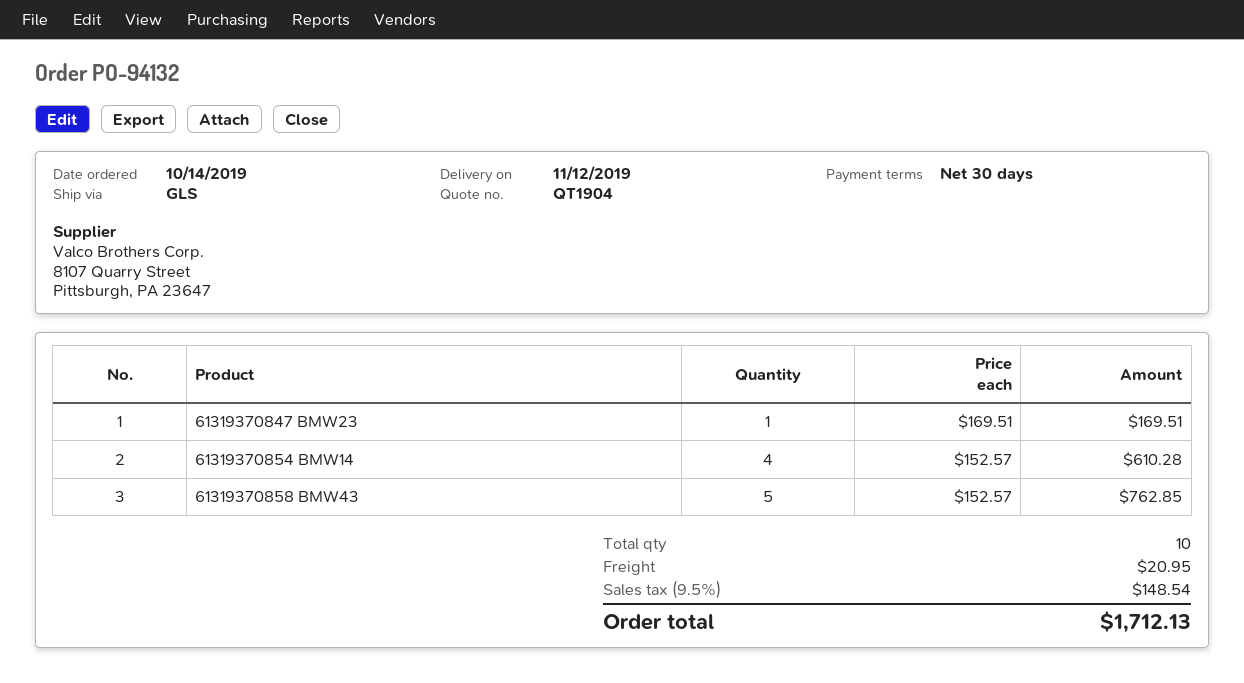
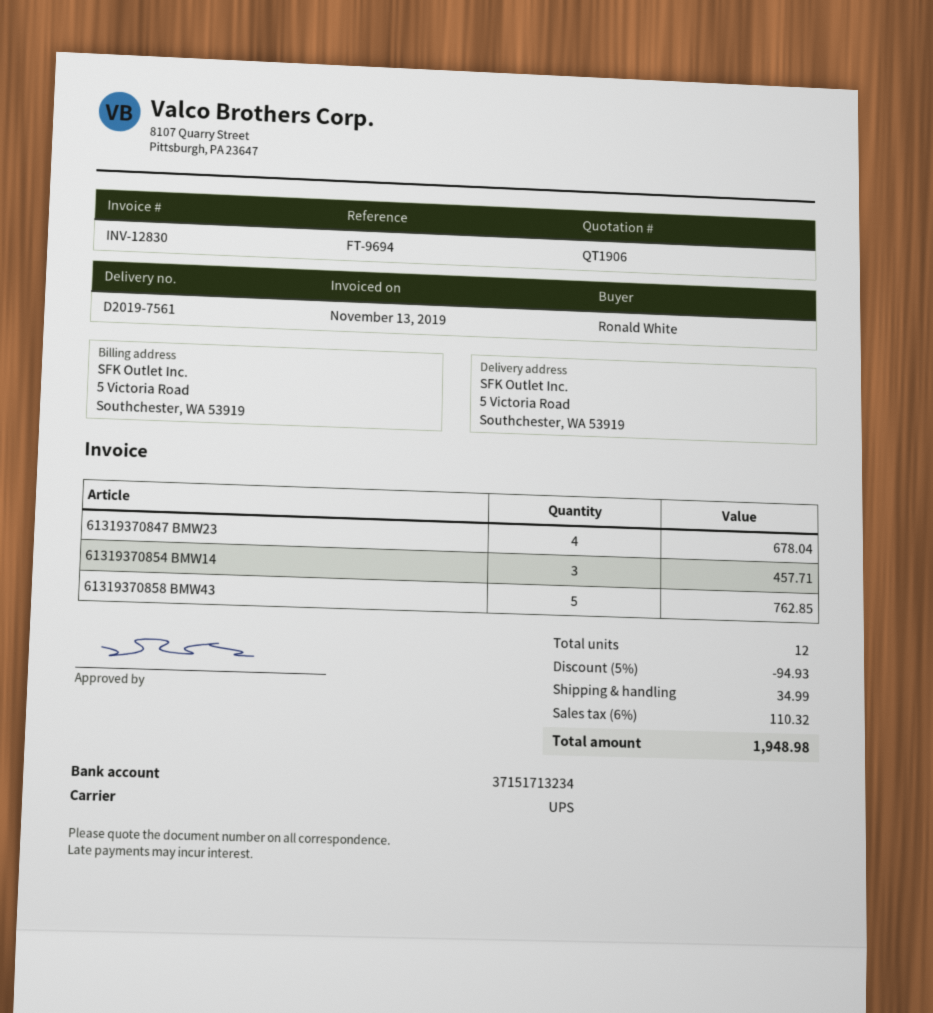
quote number: QT1904 -> QT1906
shipping method: GLS -> UPS
61319370847 BMW23: 1 for 169.51 -> 4 for 678.04
61319370854 BMW14: 4 for 610.28 -> 3 for 457.71
total quantity: 10 -> 12
discount: none -> 5% = 94.93
shipping: 20.95 -> 34.99
tax: 9.5% = 148.54 -> 6% = 110.32
total: 1712.13 -> 1948.98

